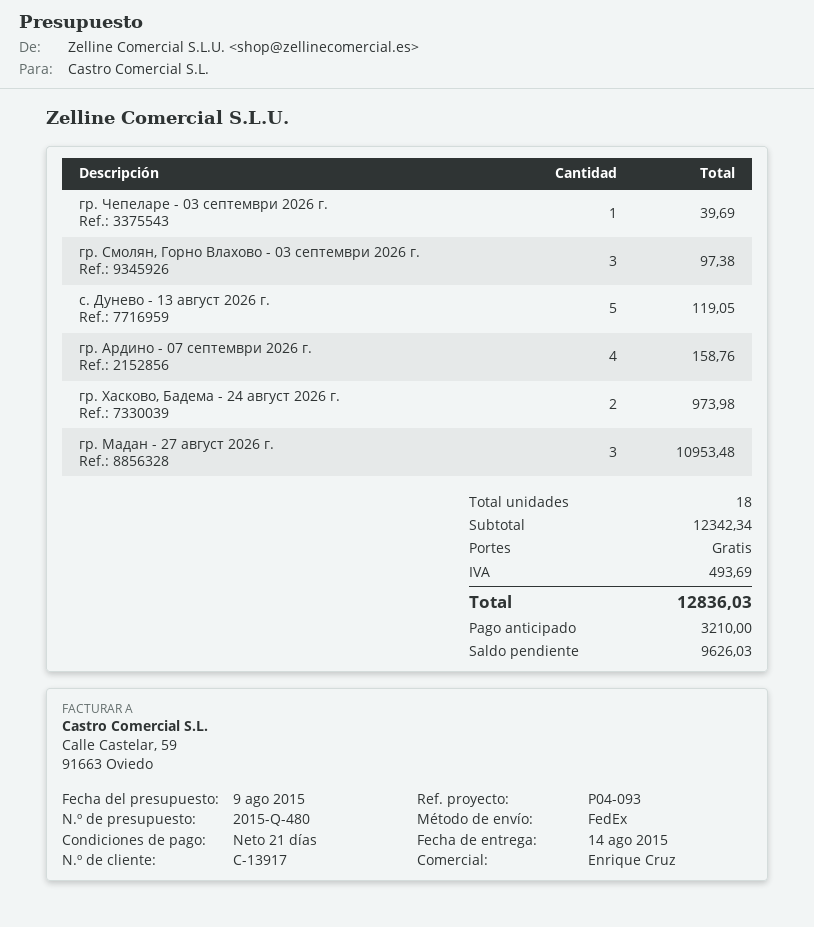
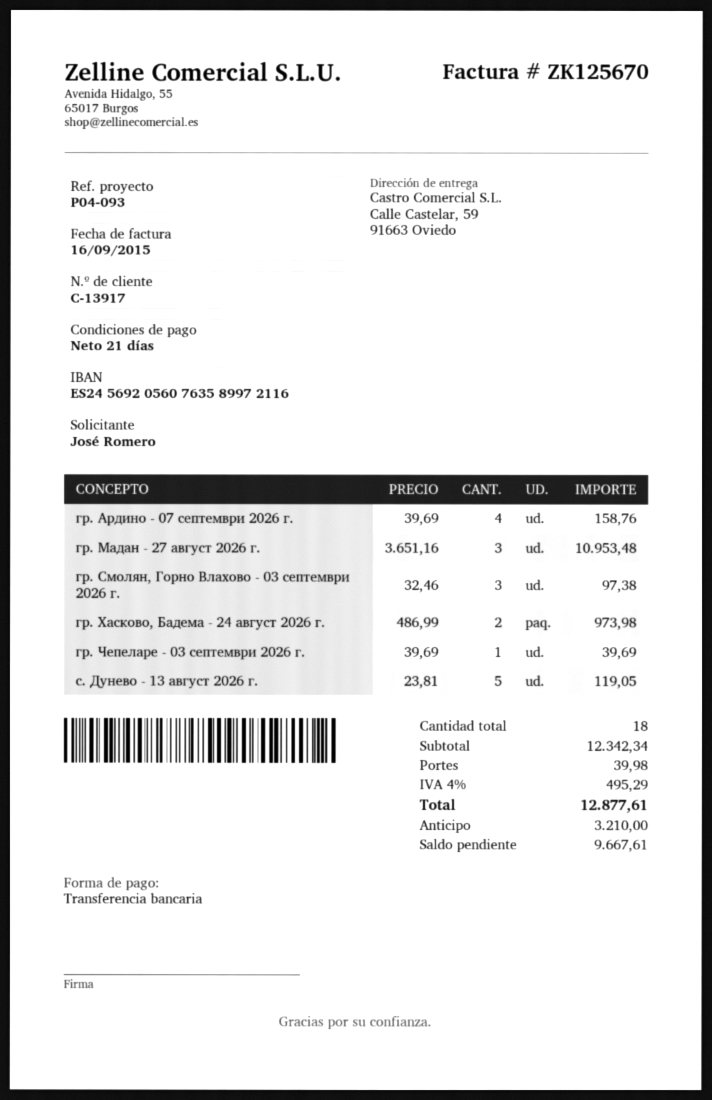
shipping: 0.00 -> 39.98
tax: 493.69 -> 495.29
total: 12836.03 -> 12877.61
balance: 9626.03 -> 9667.61

